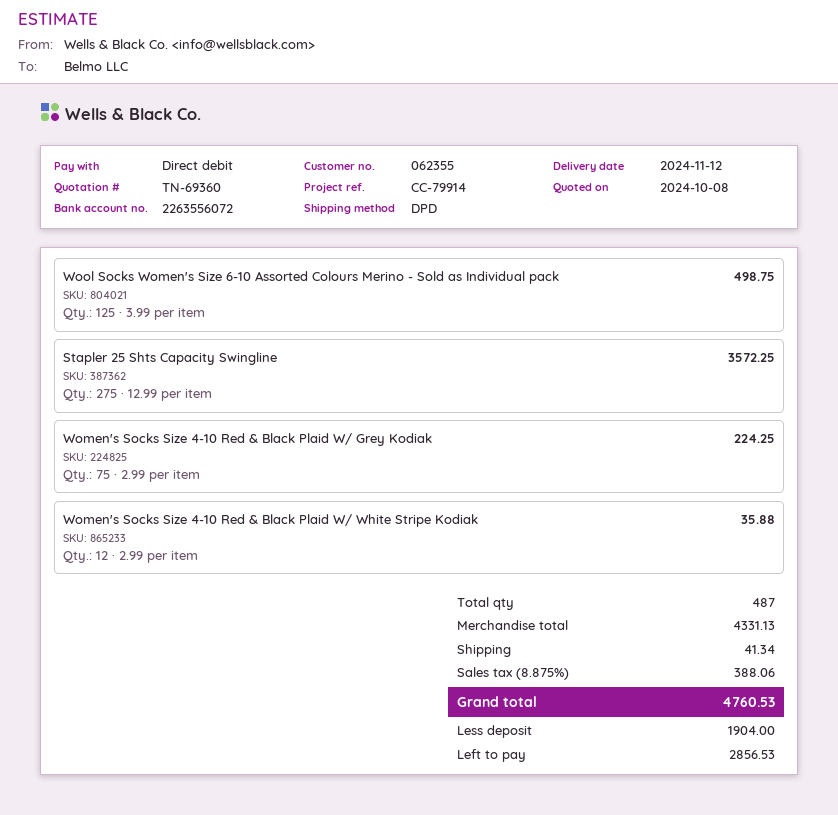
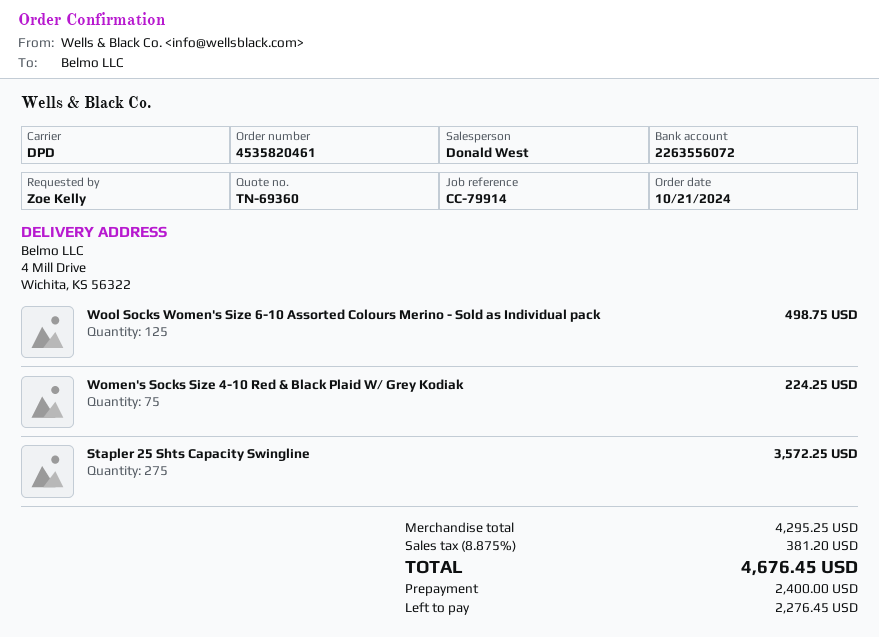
Women's Socks Size 4-10 Red & Black Plaid W/ White Stripe Kodiak: 12 for 35.88 -> none
subtotal: 4331.13 -> 4295.25
shipping: 41.34 -> none
tax: 8.875% = 388.06 -> 8.875% = 381.20
total: 4760.53 -> 4676.45
deposit: 1904.00 -> 2400.00
balance: 2856.53 -> 2276.45

